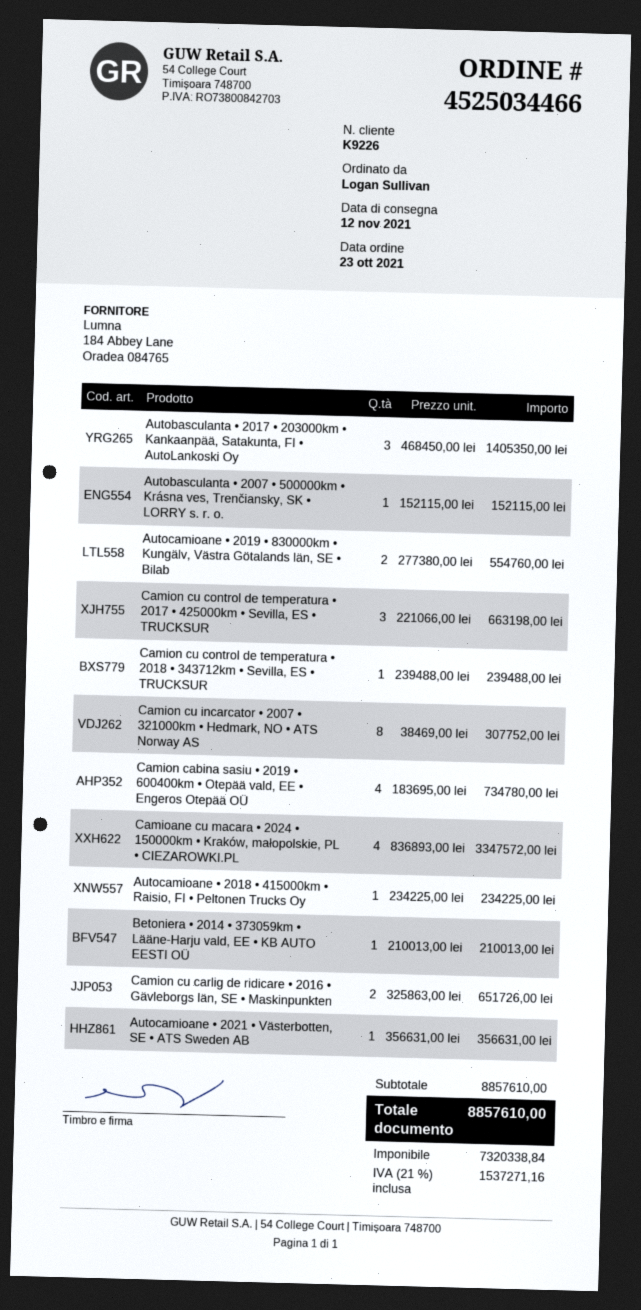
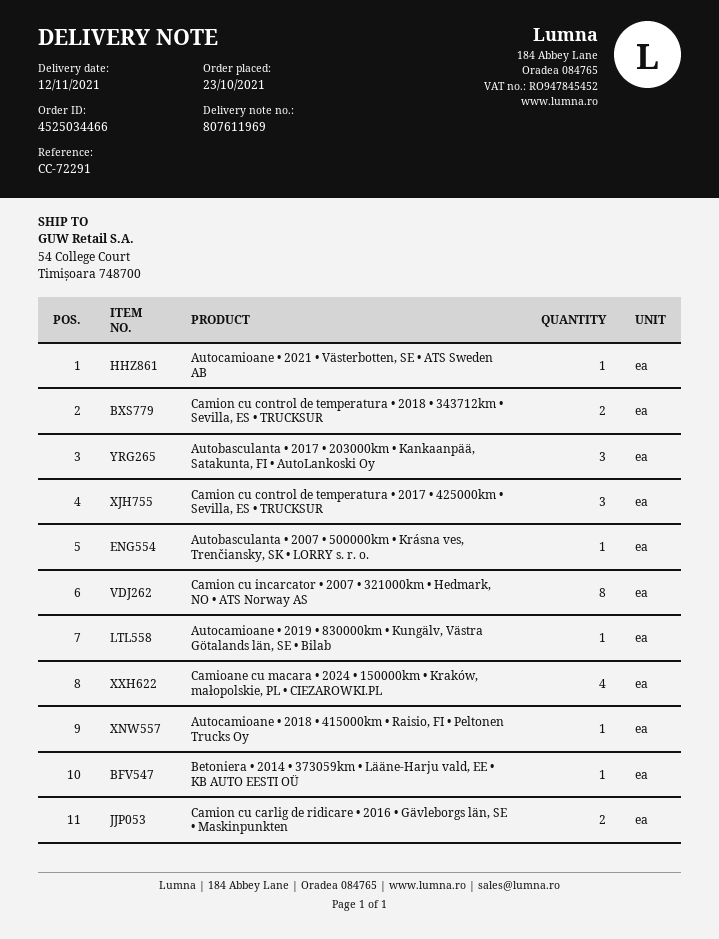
Autocamioane • 2019 • 830000km • Kungälv, Västra Götalands län, SE • Bilab: 2 -> 1
Camion cu control de temperatura • 2018 • 343712km • Sevilla, ES • TRUCKSUR: 1 -> 2
Camion cabina sasiu • 2019 • 600400km • Otepää vald, EE • Engeros Otepää OÜ: 4 -> none

